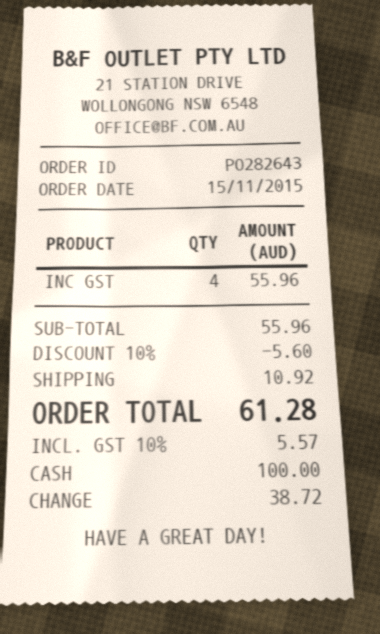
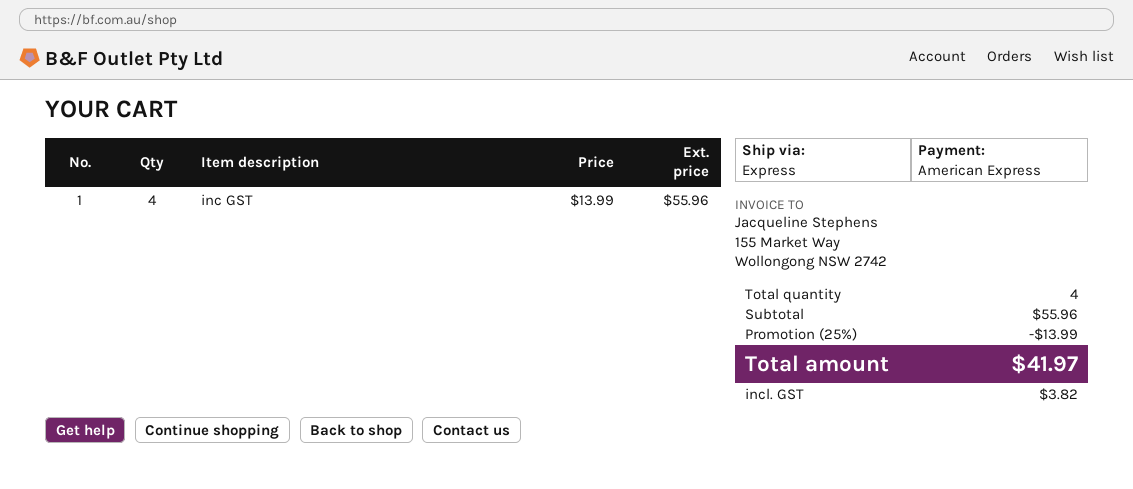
payment method: cash -> American Express
discount: 10% = 5.60 -> 25% = 13.99
shipping: 10.92 -> none
tax: 5.57 -> 3.82
total: 61.28 -> 41.97

